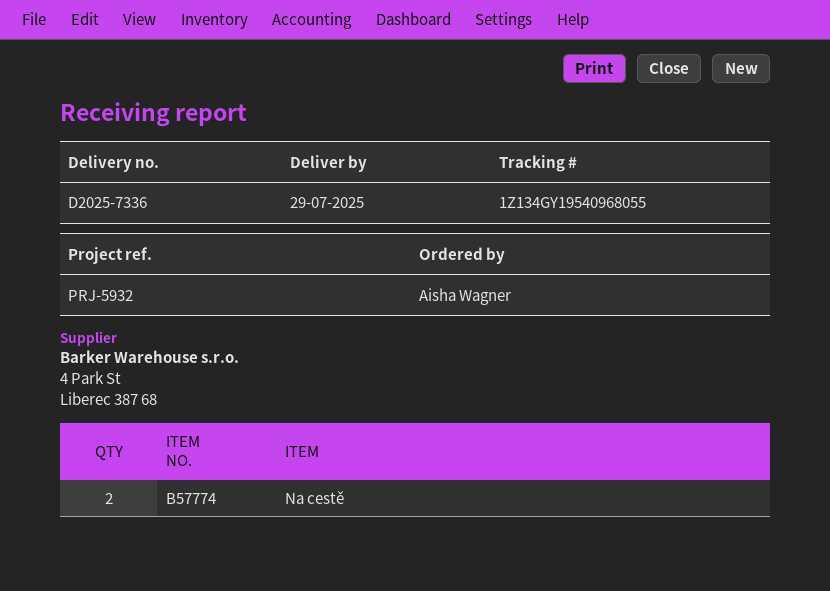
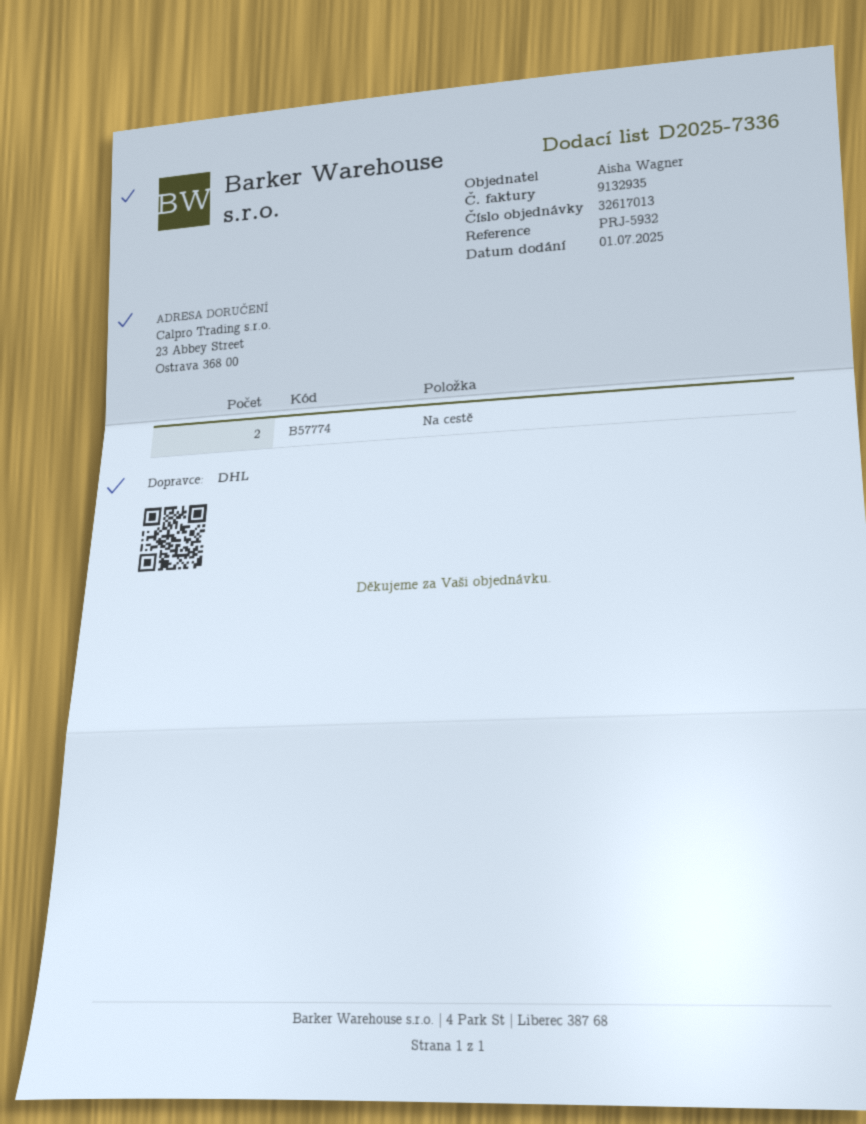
delivery date: 2025-07-29 -> 2025-07-01

